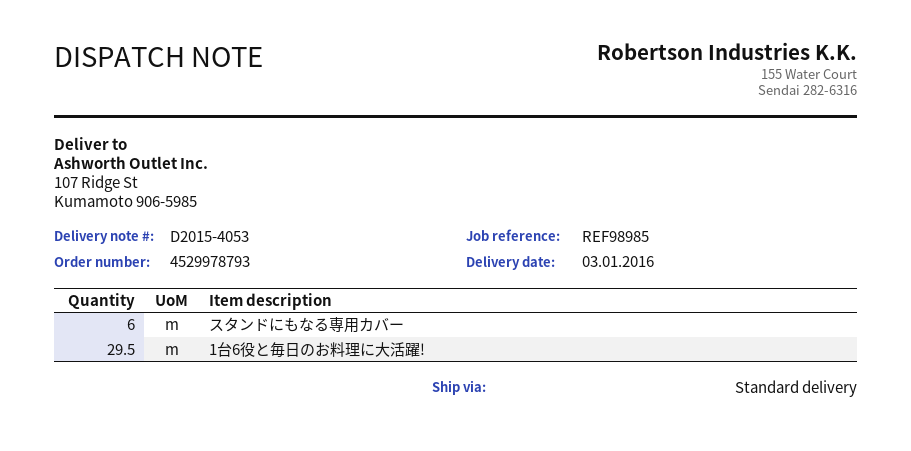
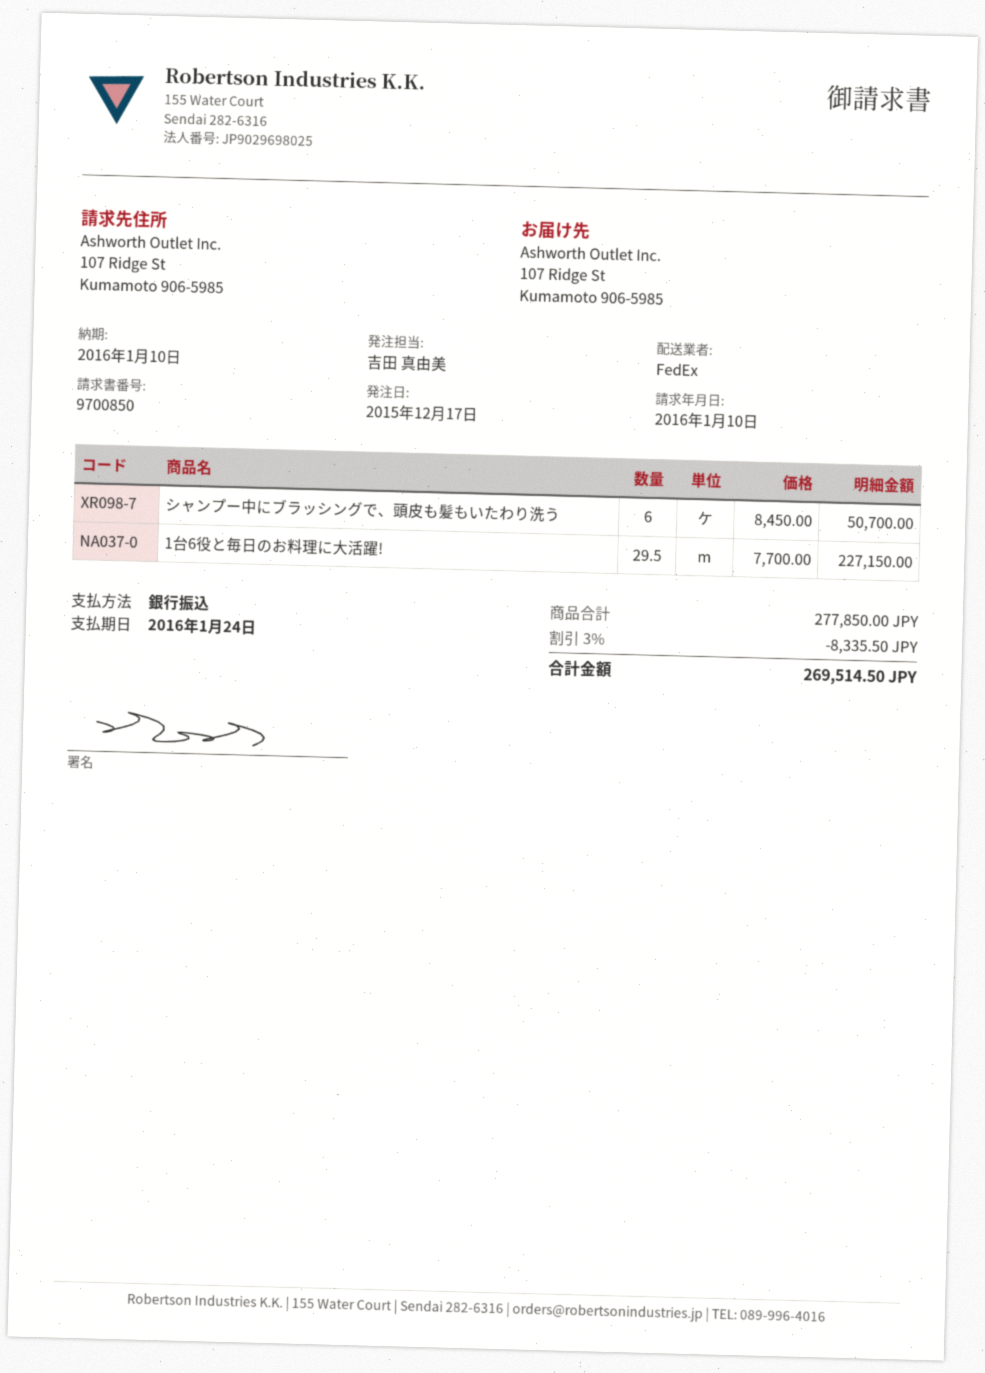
delivery date: 2016-01-03 -> 2016-01-10
shipping method: standard -> FedEx
スタンドにもなる専用カバー: 6 -> none
シャンプー中にブラッシングで、頭皮も髪もいたわり洗う: none -> 6

